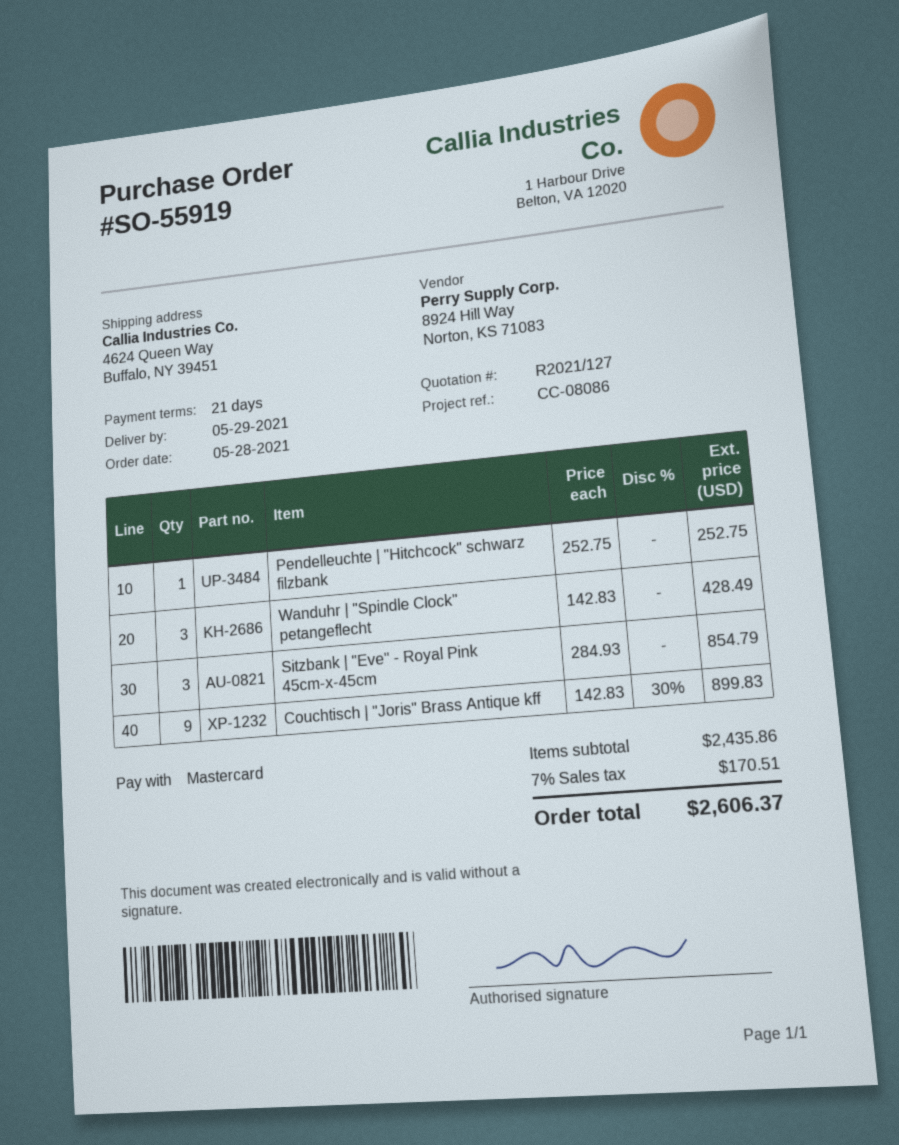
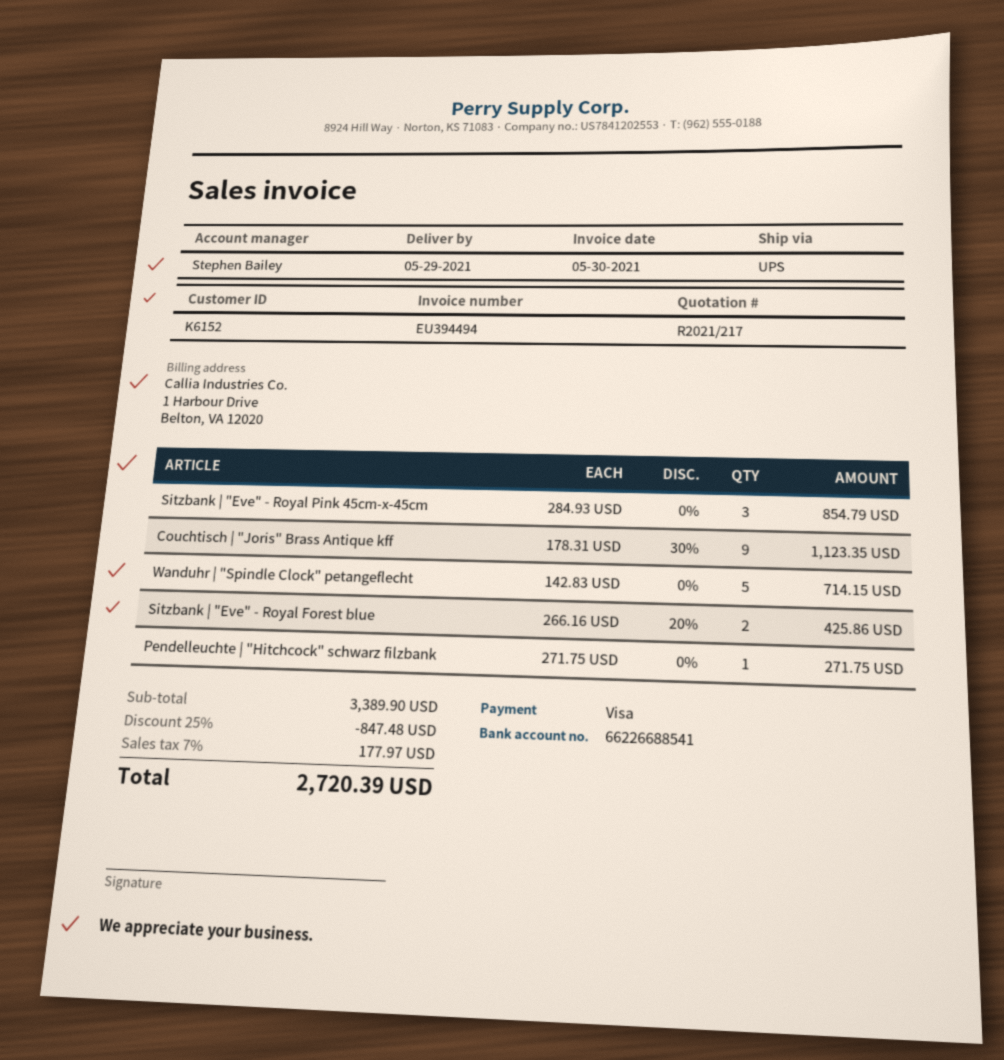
quote number: R2021/127 -> R2021/217
payment method: Mastercard -> Visa
Pendelleuchte | "Hitchcock" schwarz filzbank: 1 x 252.75 = 252.75 -> 1 x 271.75 = 271.75
Wanduhr | "Spindle Clock" petangeflecht: 3 x 142.83 = 428.49 -> 5 x 142.83 = 714.15
Couchtisch | "Joris" Brass Antique kff: 9 x 142.83 - 30% = 899.83 -> 9 x 178.31 - 30% = 1123.35
Sitzbank | "Eve" - Royal Forest blue: none -> 2 x 266.16 - 20% = 425.86
subtotal: 2435.86 -> 3389.90
discount: none -> 25% = 847.48
tax: 7% = 170.51 -> 7% = 177.97
total: 2606.37 -> 2720.39

